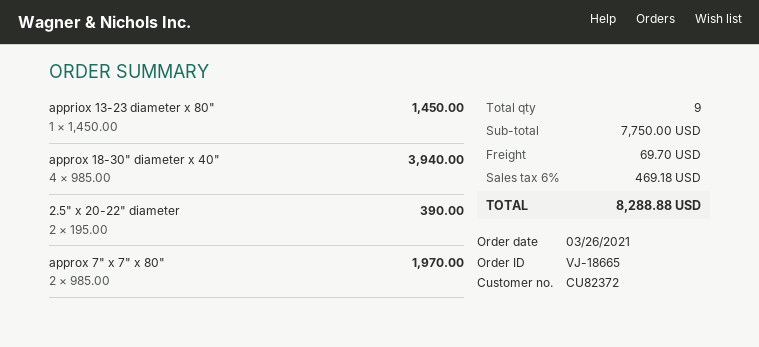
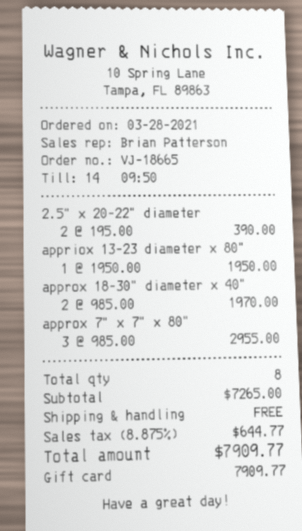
order date: 2021-03-26 -> 2021-03-28
appriox 13-23 diameter x 80": 1 x 1450.00 = 1450.00 -> 1 x 1950.00 = 1950.00
approx 18-30" diameter x 40": 4 x 985.00 = 3940.00 -> 2 x 985.00 = 1970.00
approx 7" x 7" x 80": 2 x 985.00 = 1970.00 -> 3 x 985.00 = 2955.00
total quantity: 9 -> 8
subtotal: 7750.00 -> 7265.00
shipping: 69.70 -> 0.00
tax: 6% = 469.18 -> 8.875% = 644.77
total: 8288.88 -> 7909.77

